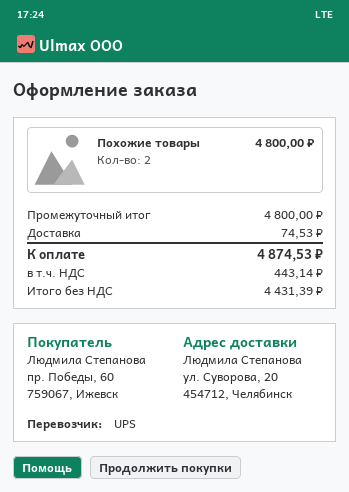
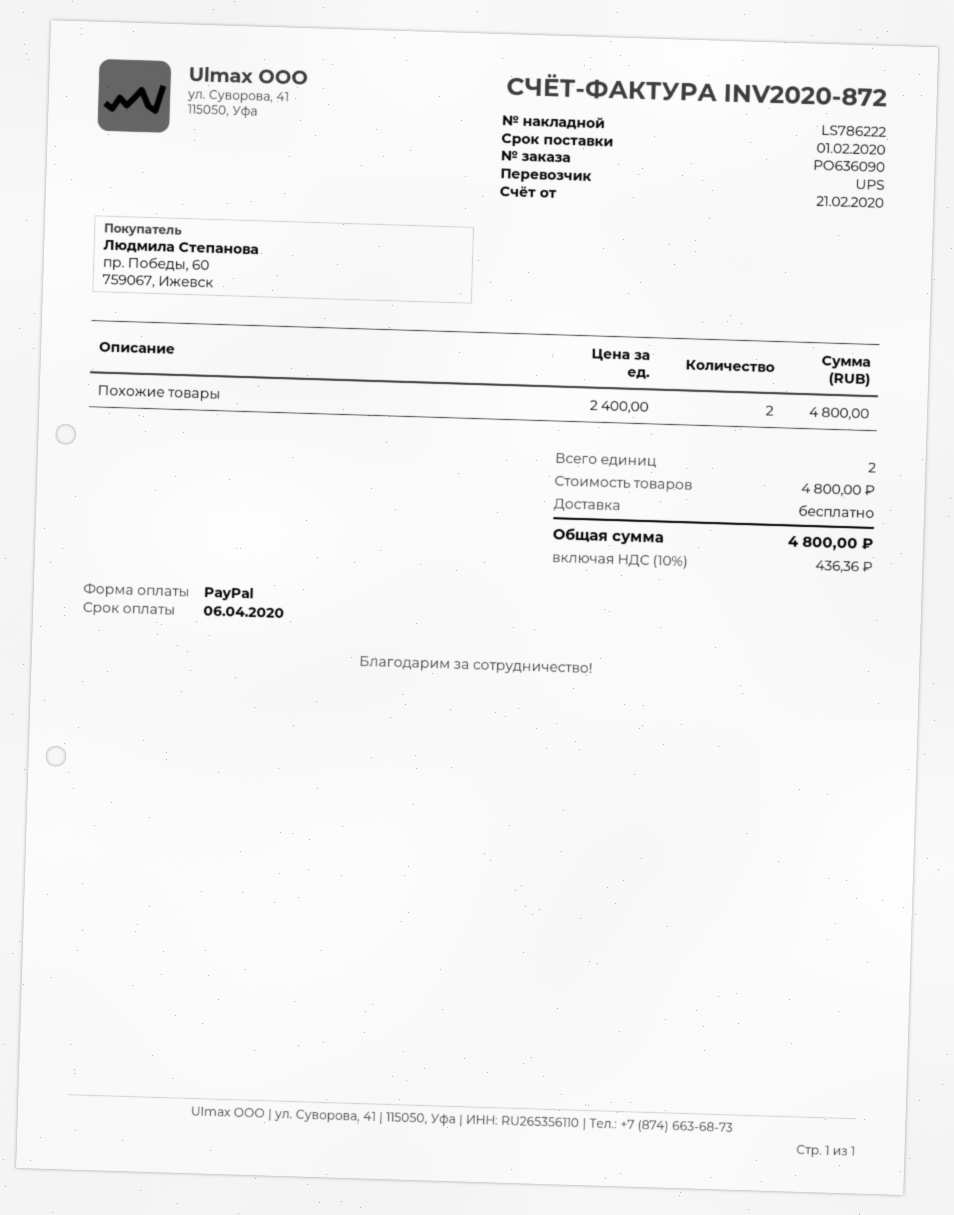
shipping: 74.53 -> 0.00
tax: 443.14 -> 436.36
total: 4874.53 -> 4800.00

